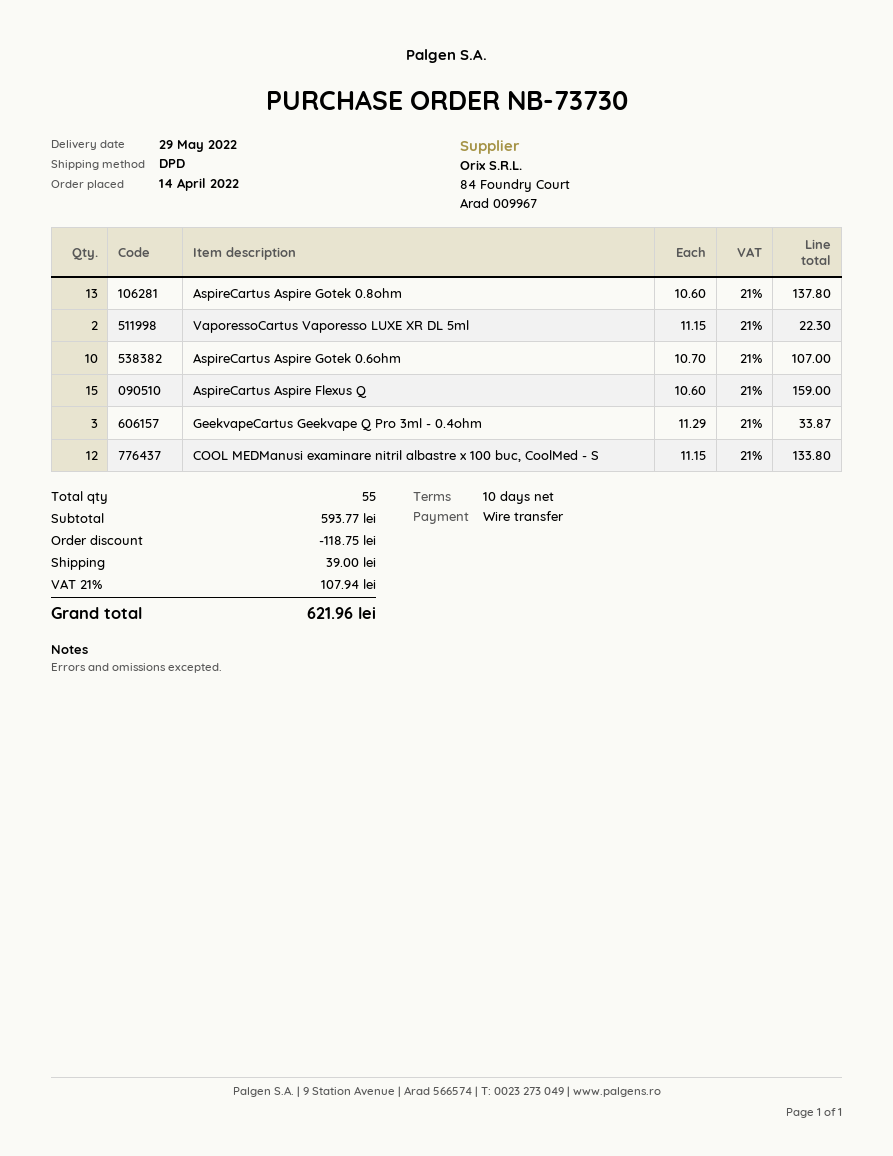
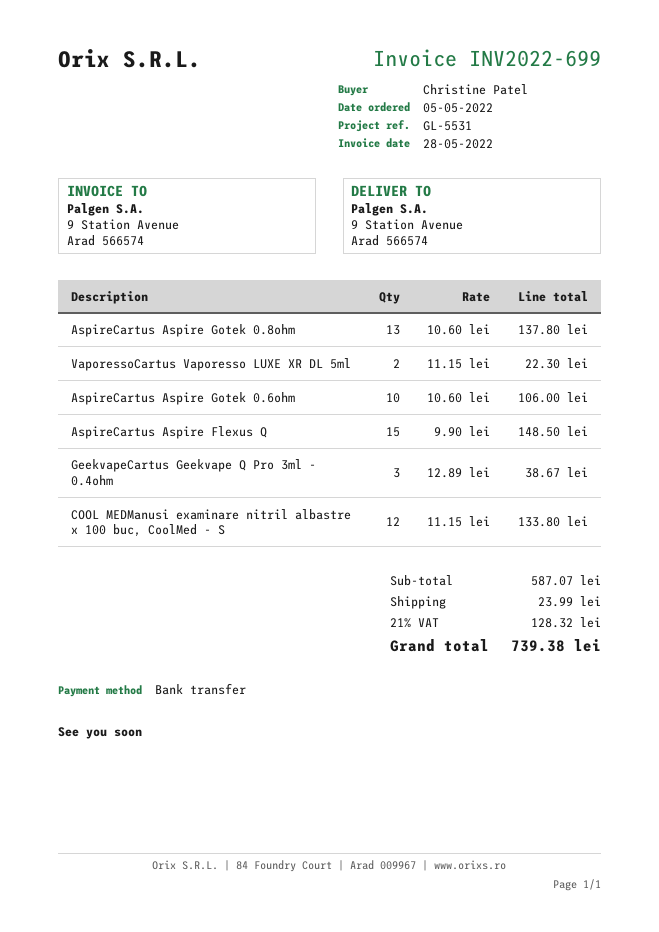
order date: 2022-04-14 -> 2022-05-05
AspireCartus Aspire Gotek 0.6ohm: 10 x 10.70 = 107.00 -> 10 x 10.60 = 106.00
AspireCartus Aspire Flexus Q: 15 x 10.60 = 159.00 -> 15 x 9.90 = 148.50
GeekvapeCartus Geekvape Q Pro 3ml - 0.4ohm: 3 x 11.29 = 33.87 -> 3 x 12.89 = 38.67
subtotal: 593.77 -> 587.07
discount: 118.75 -> none
shipping: 39.00 -> 23.99
tax: 21% = 107.94 -> 21% = 128.32
total: 621.96 -> 739.38

